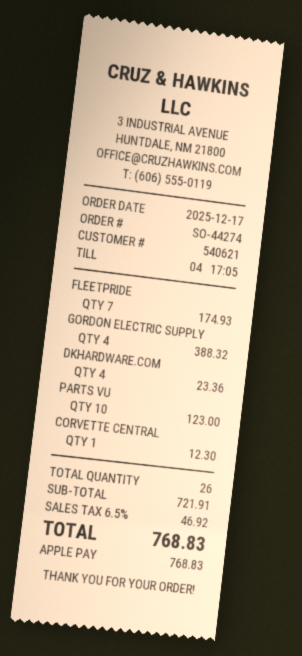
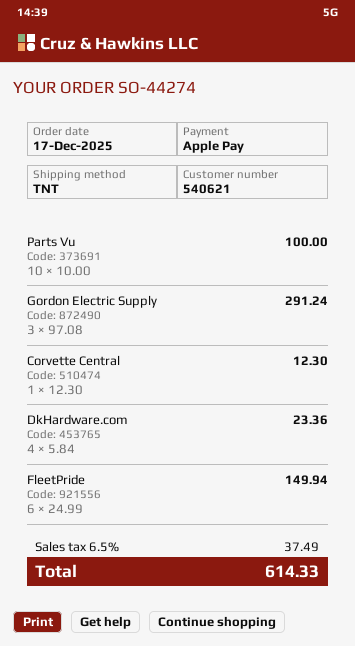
FLEETPRIDE: 7 for 174.93 -> 6 for 149.94
GORDON ELECTRIC SUPPLY: 4 for 388.32 -> 3 for 291.24
PARTS VU: 10 for 123.00 -> 10 for 100.00
tax: 6.5% = 46.92 -> 6.5% = 37.49
total: 768.83 -> 614.33

